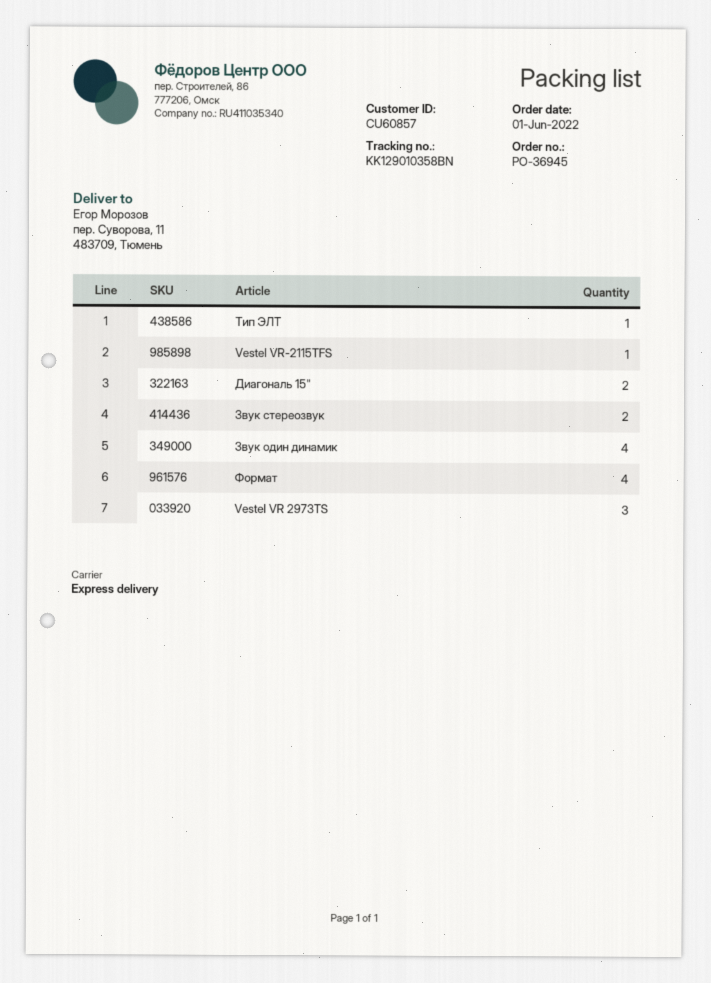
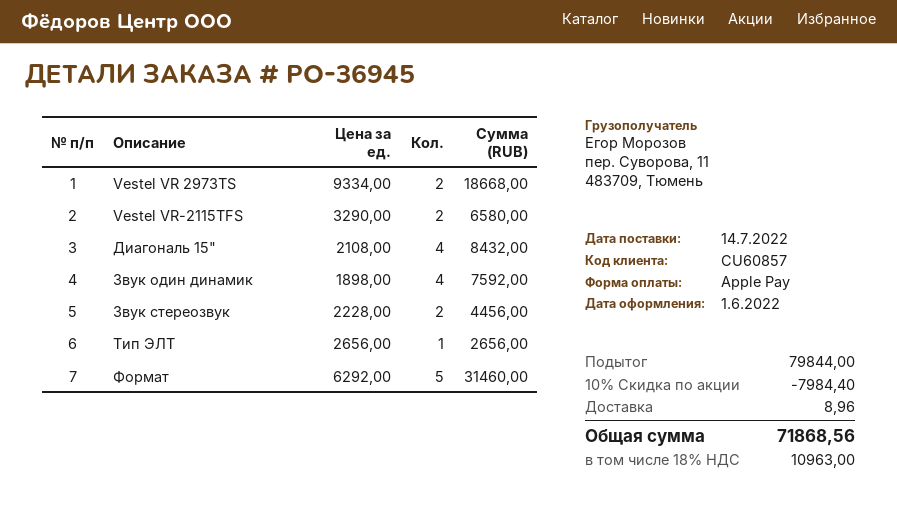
Vestel VR-2115TFS: 1 -> 2
Диагональ 15": 2 -> 4
Формат: 4 -> 5
Vestel VR 2973TS: 3 -> 2

